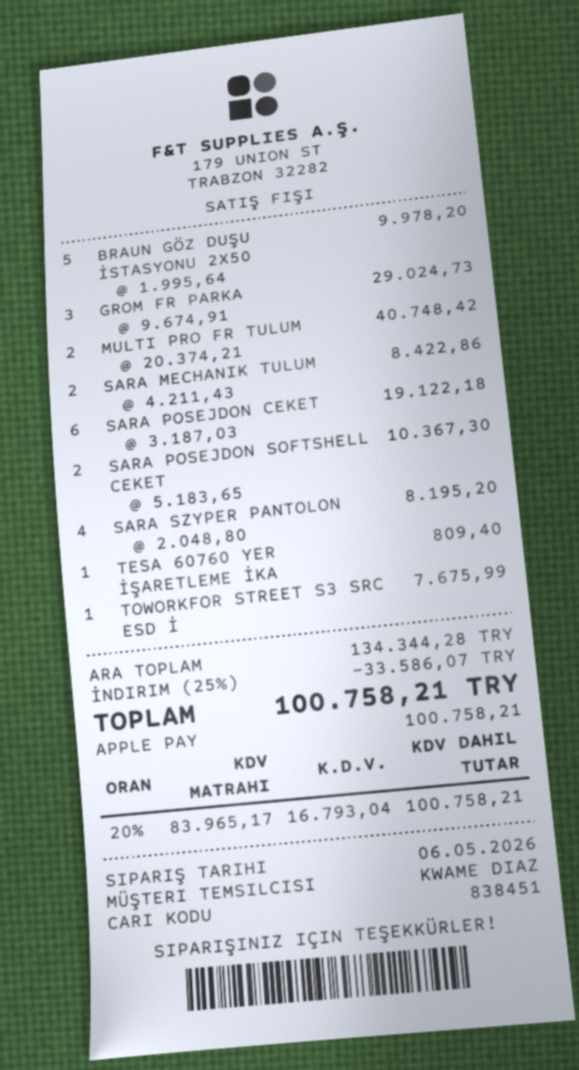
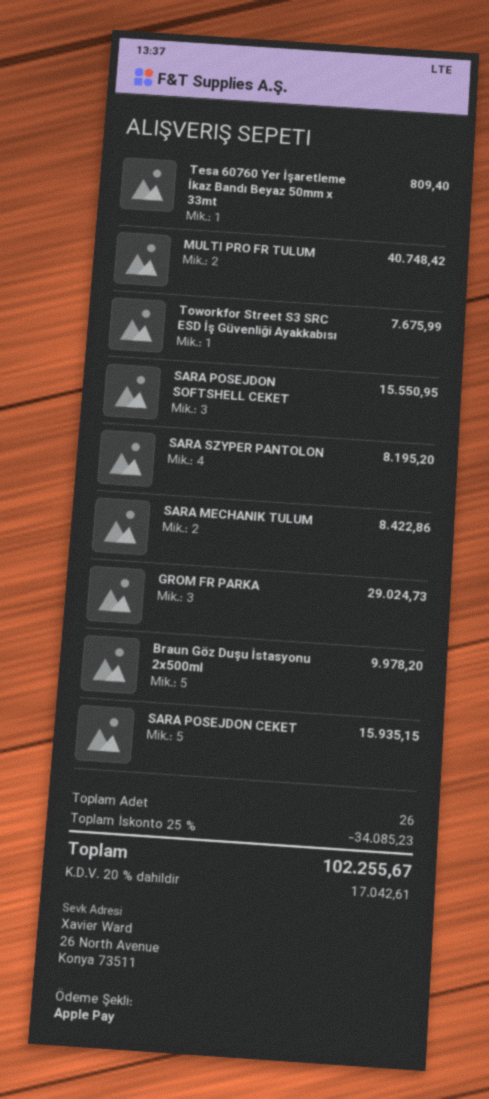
SARA POSEJDON CEKET: 6 for 19122.18 -> 5 for 15935.15
SARA POSEJDON SOFTSHELL CEKET: 2 for 10367.30 -> 3 for 15550.95
discount: 25% = 33586.07 -> 25% = 34085.23
tax: 20% = 16793.04 -> 20% = 17042.61
total: 100758.21 -> 102255.67

